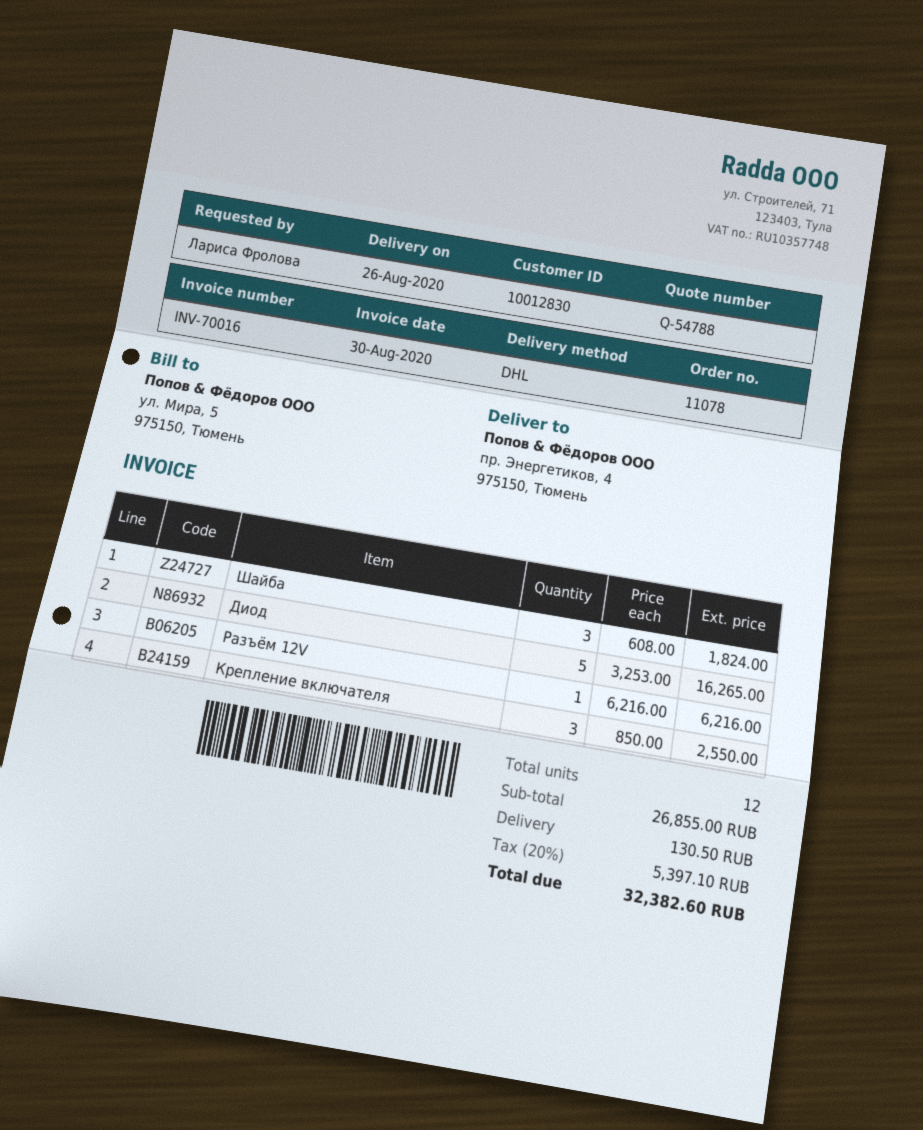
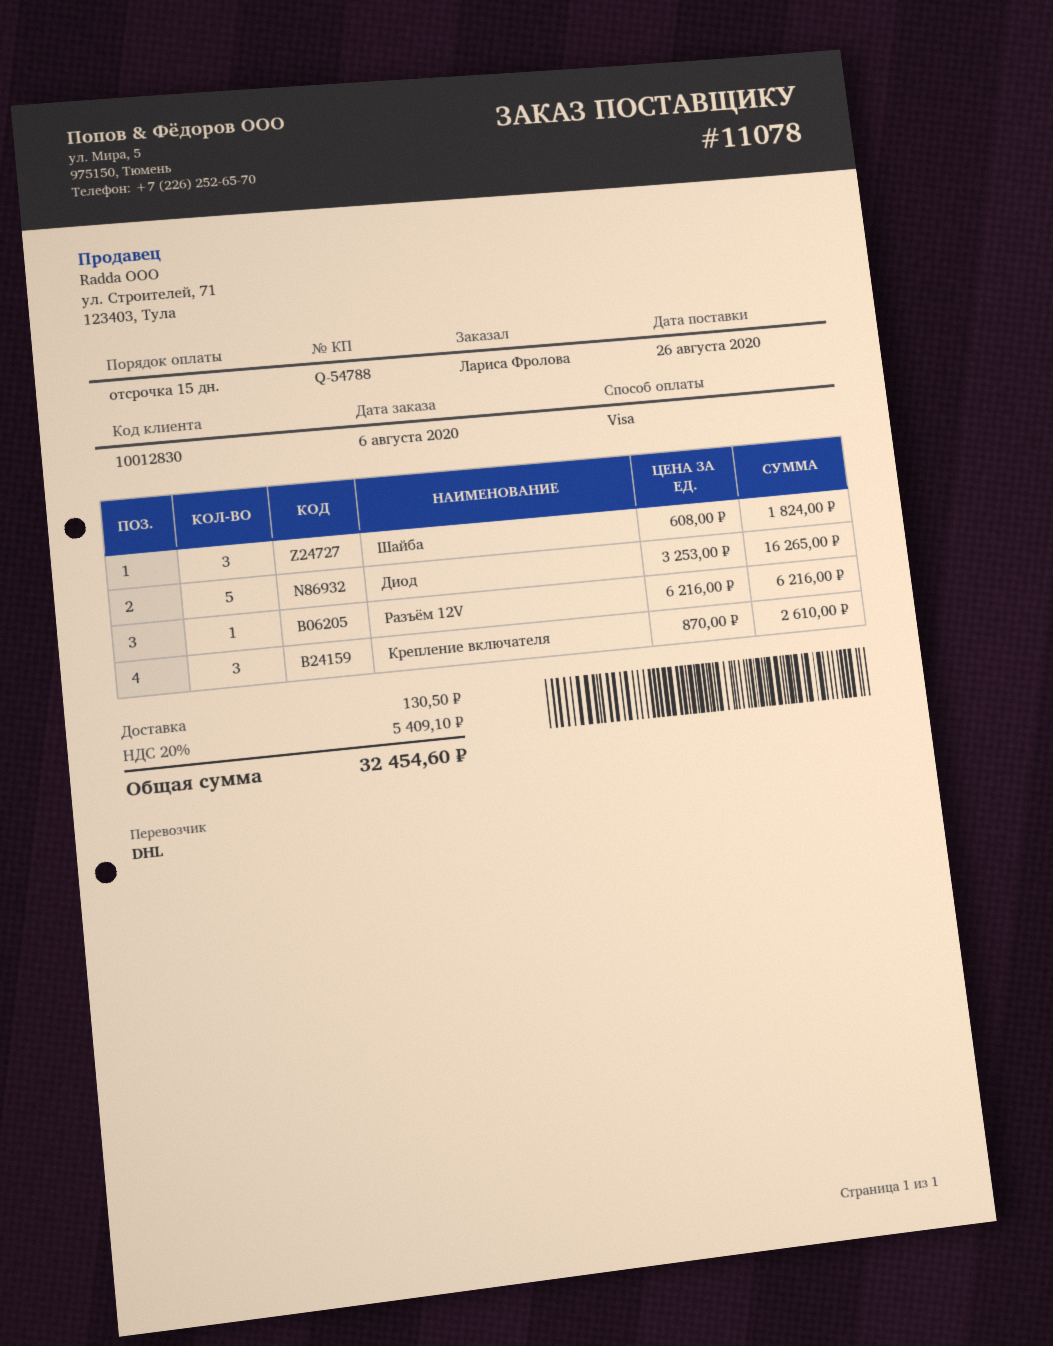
Крепление включателя: 3 x 850.00 = 2550.00 -> 3 x 870.00 = 2610.00
tax: 20% = 5397.10 -> 20% = 5409.10
total: 32382.60 -> 32454.60

